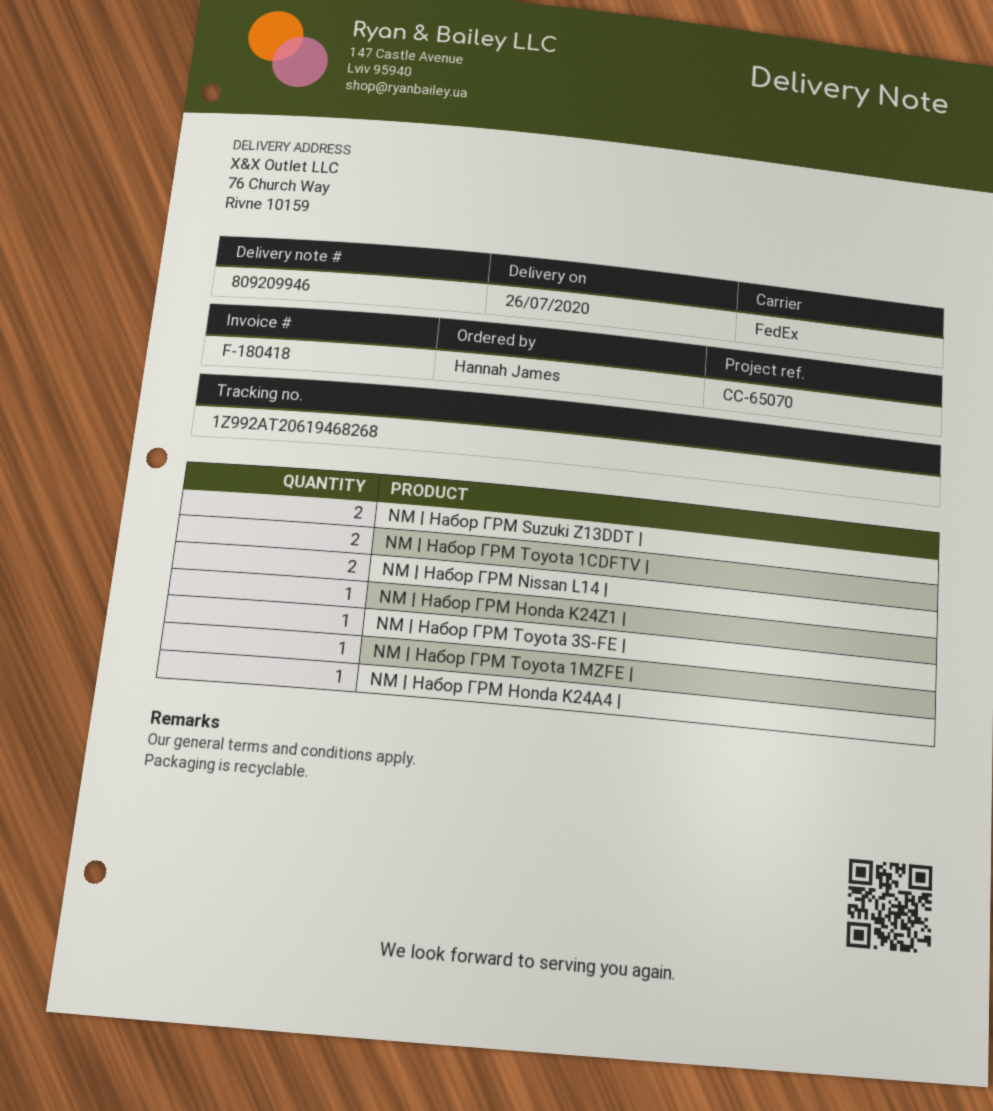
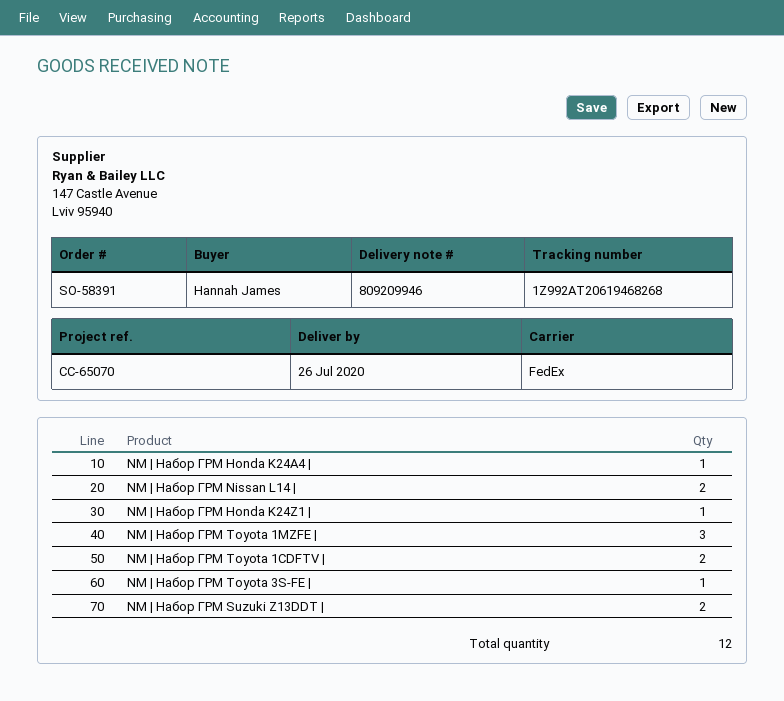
NM | Набор ГРМ Toyota 1MZFE |: 1 -> 3

